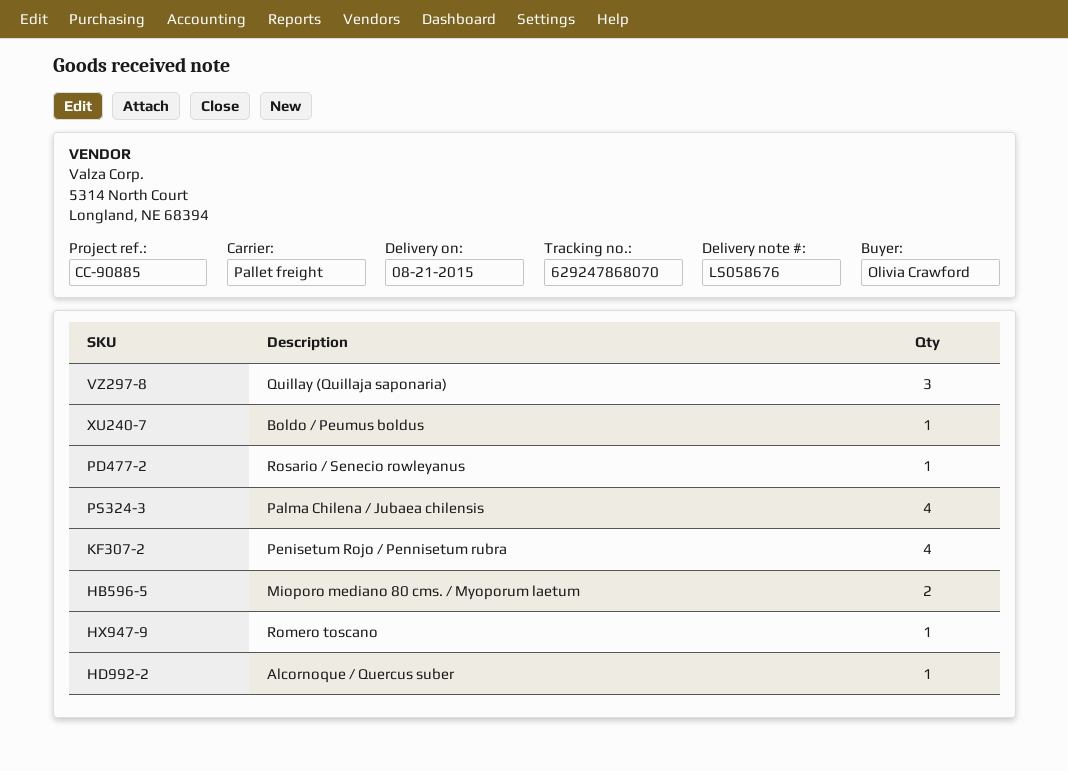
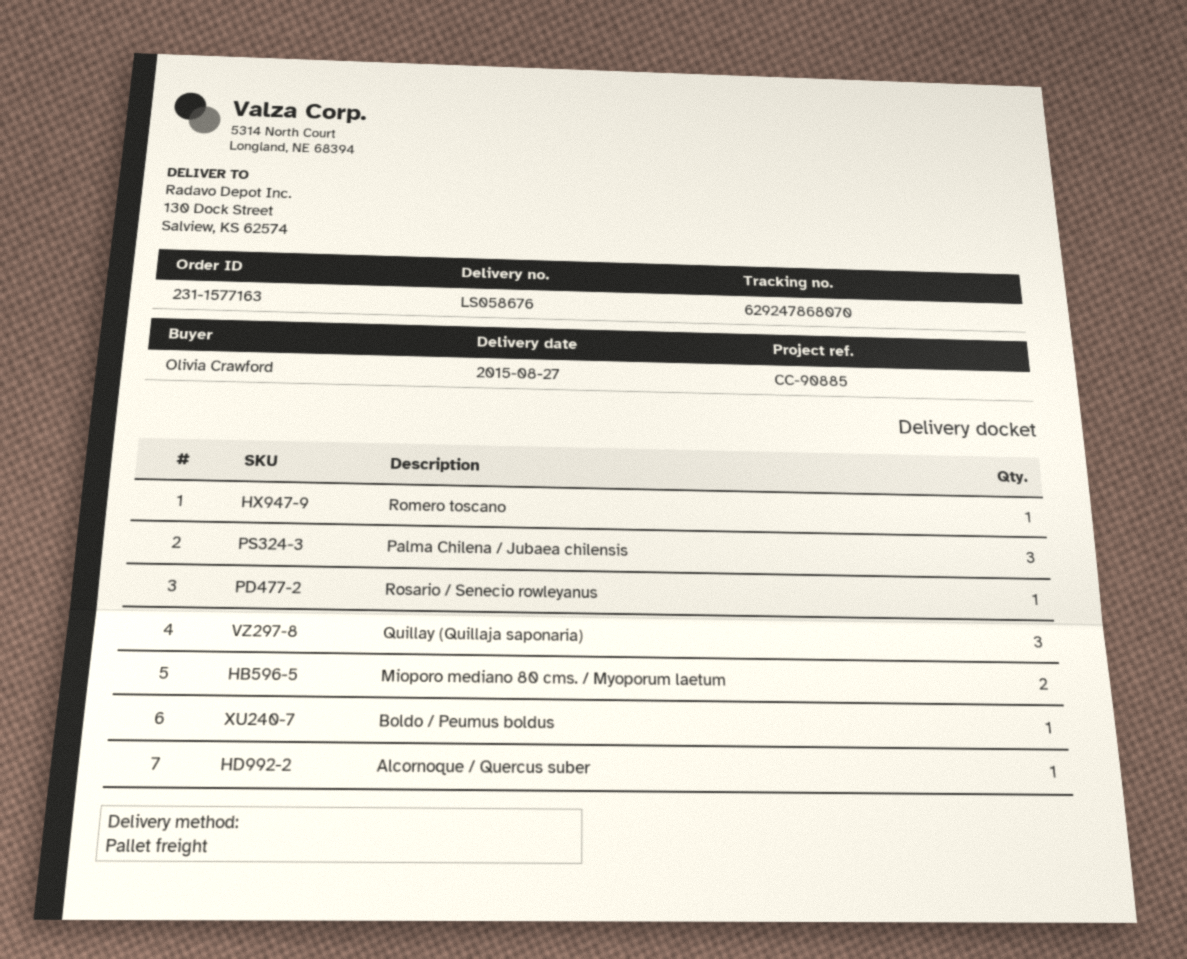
delivery date: 2015-08-21 -> 2015-08-27
Palma Chilena / Jubaea chilensis: 4 -> 3
Penisetum Rojo / Pennisetum rubra: 4 -> none

